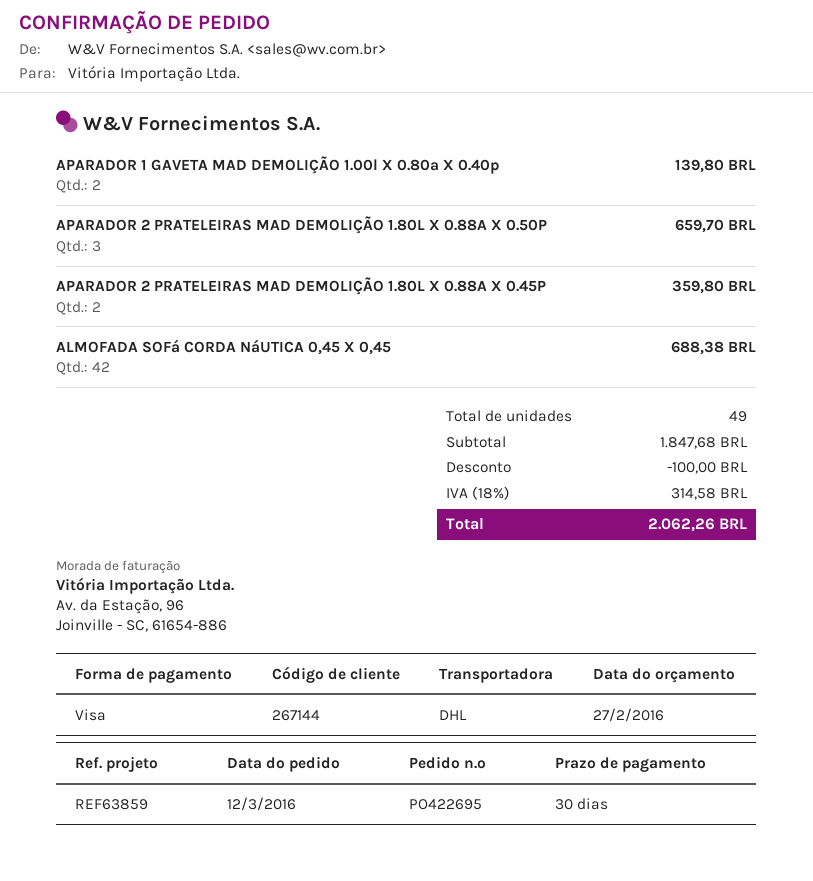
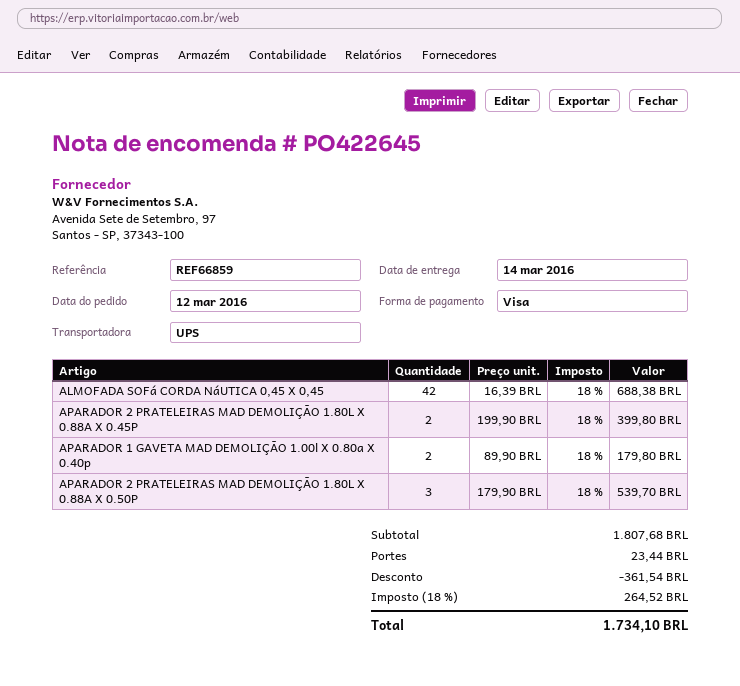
order number: PO422695 -> PO422645
reference: REF63859 -> REF66859
shipping method: DHL -> UPS
APARADOR 1 GAVETA MAD DEMOLIÇÃO 1.00l X 0.80a X 0.40p: 2 for 139.80 -> 2 for 179.80
APARADOR 2 PRATELEIRAS MAD DEMOLIÇÃO 1.80L X 0.88A X 0.50P: 3 for 659.70 -> 3 for 539.70
APARADOR 2 PRATELEIRAS MAD DEMOLIÇÃO 1.80L X 0.88A X 0.45P: 2 for 359.80 -> 2 for 399.80
subtotal: 1847.68 -> 1807.68
discount: 100.00 -> 361.54
shipping: none -> 23.44
tax: 18% = 314.58 -> 18% = 264.52
total: 2062.26 -> 1734.10

